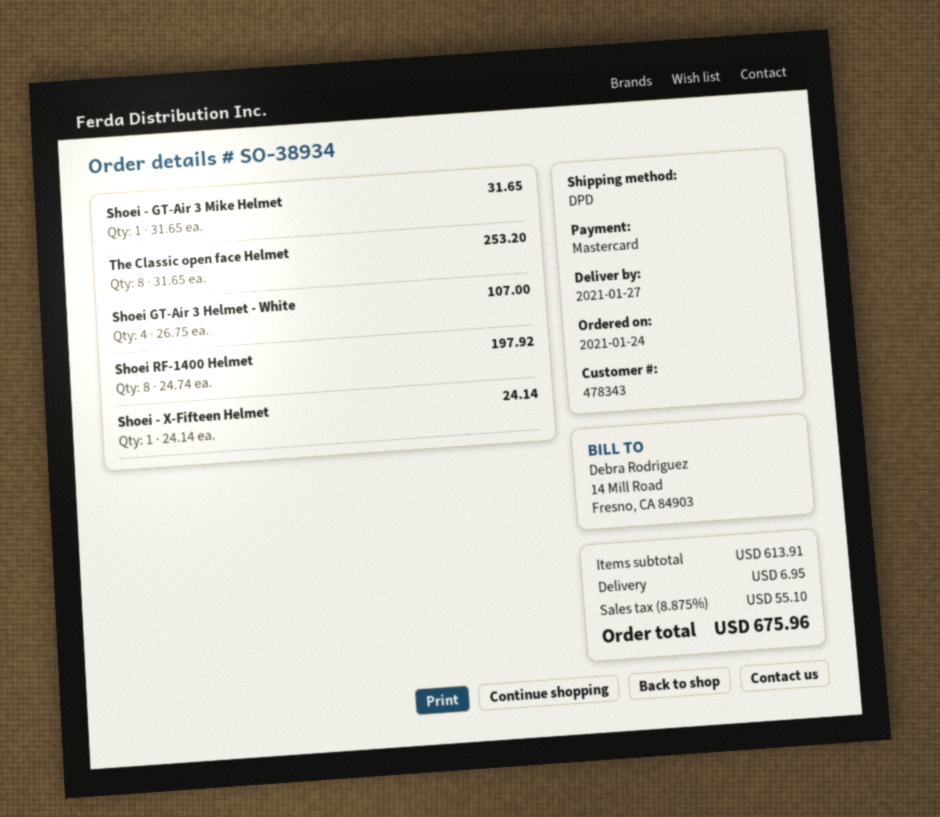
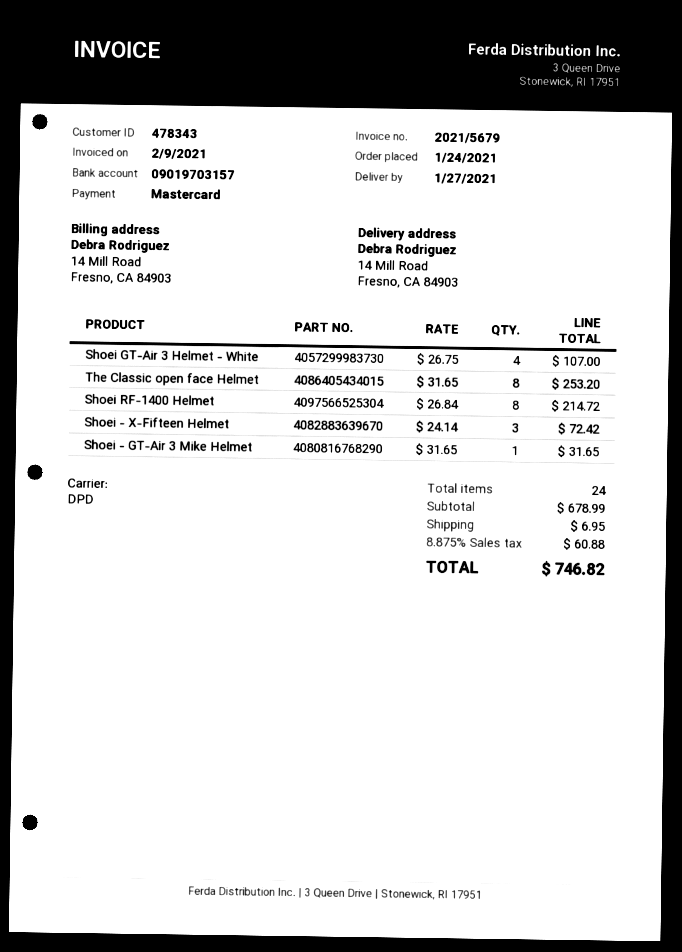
Shoei RF-1400 Helmet: 8 x 24.74 = 197.92 -> 8 x 26.84 = 214.72
Shoei - X-Fifteen Helmet: 1 x 24.14 = 24.14 -> 3 x 24.14 = 72.42
subtotal: 613.91 -> 678.99
tax: 8.875% = 55.10 -> 8.875% = 60.88
total: 675.96 -> 746.82

